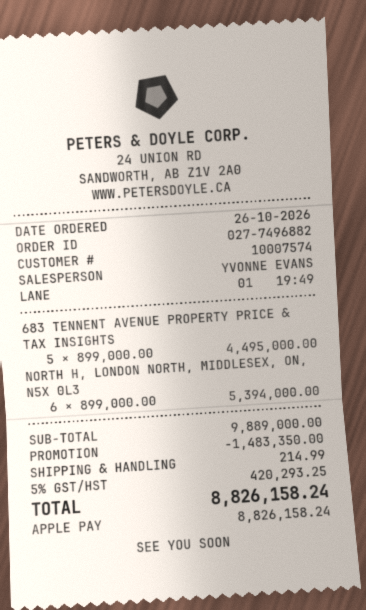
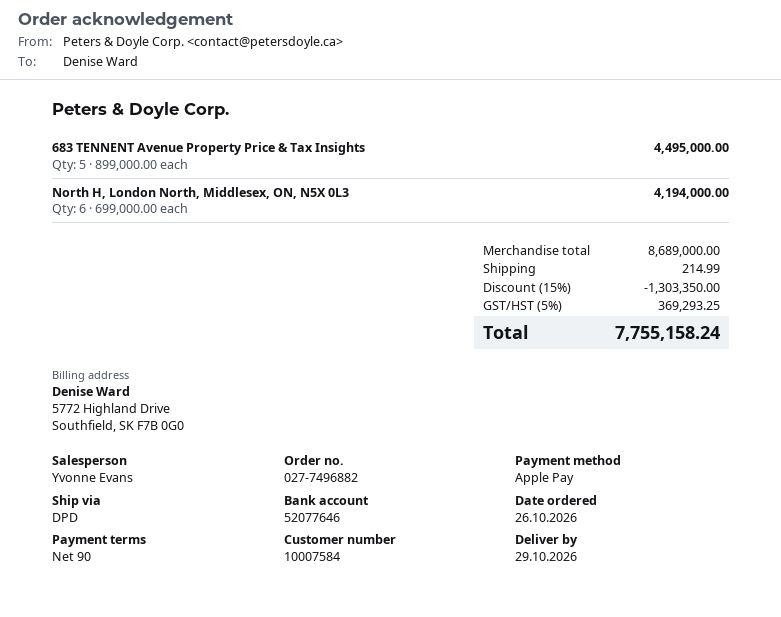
customer number: 10007574 -> 10007584
NORTH H, LONDON NORTH, MIDDLESEX, ON, N5X 0L3: 6 x 899000.00 = 5394000.00 -> 6 x 699000.00 = 4194000.00
subtotal: 9889000.00 -> 8689000.00
discount: 1483350.00 -> 1303350.00
tax: 5% = 420293.25 -> 5% = 369293.25
total: 8826158.24 -> 7755158.24

